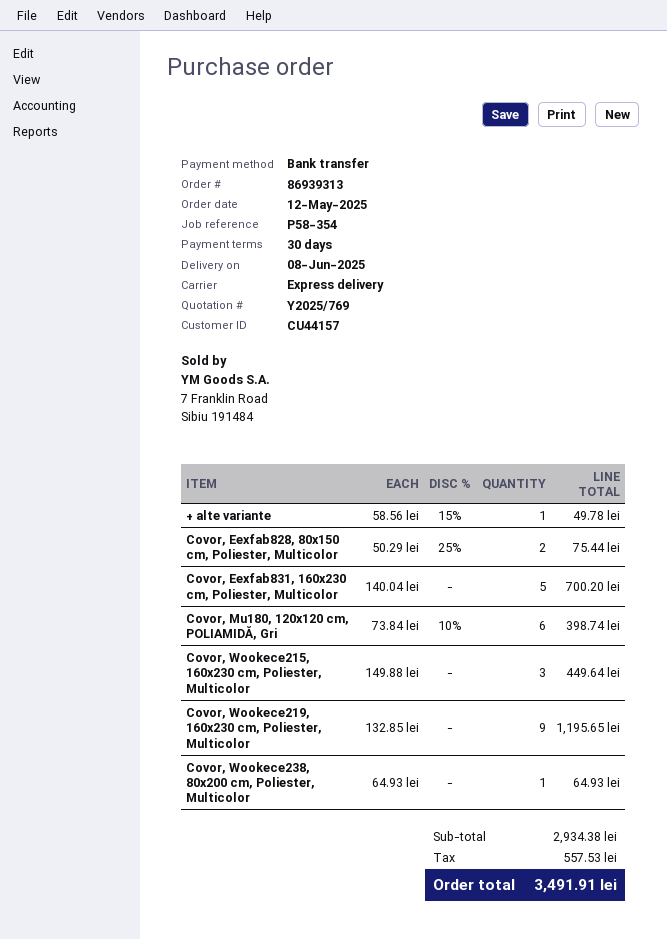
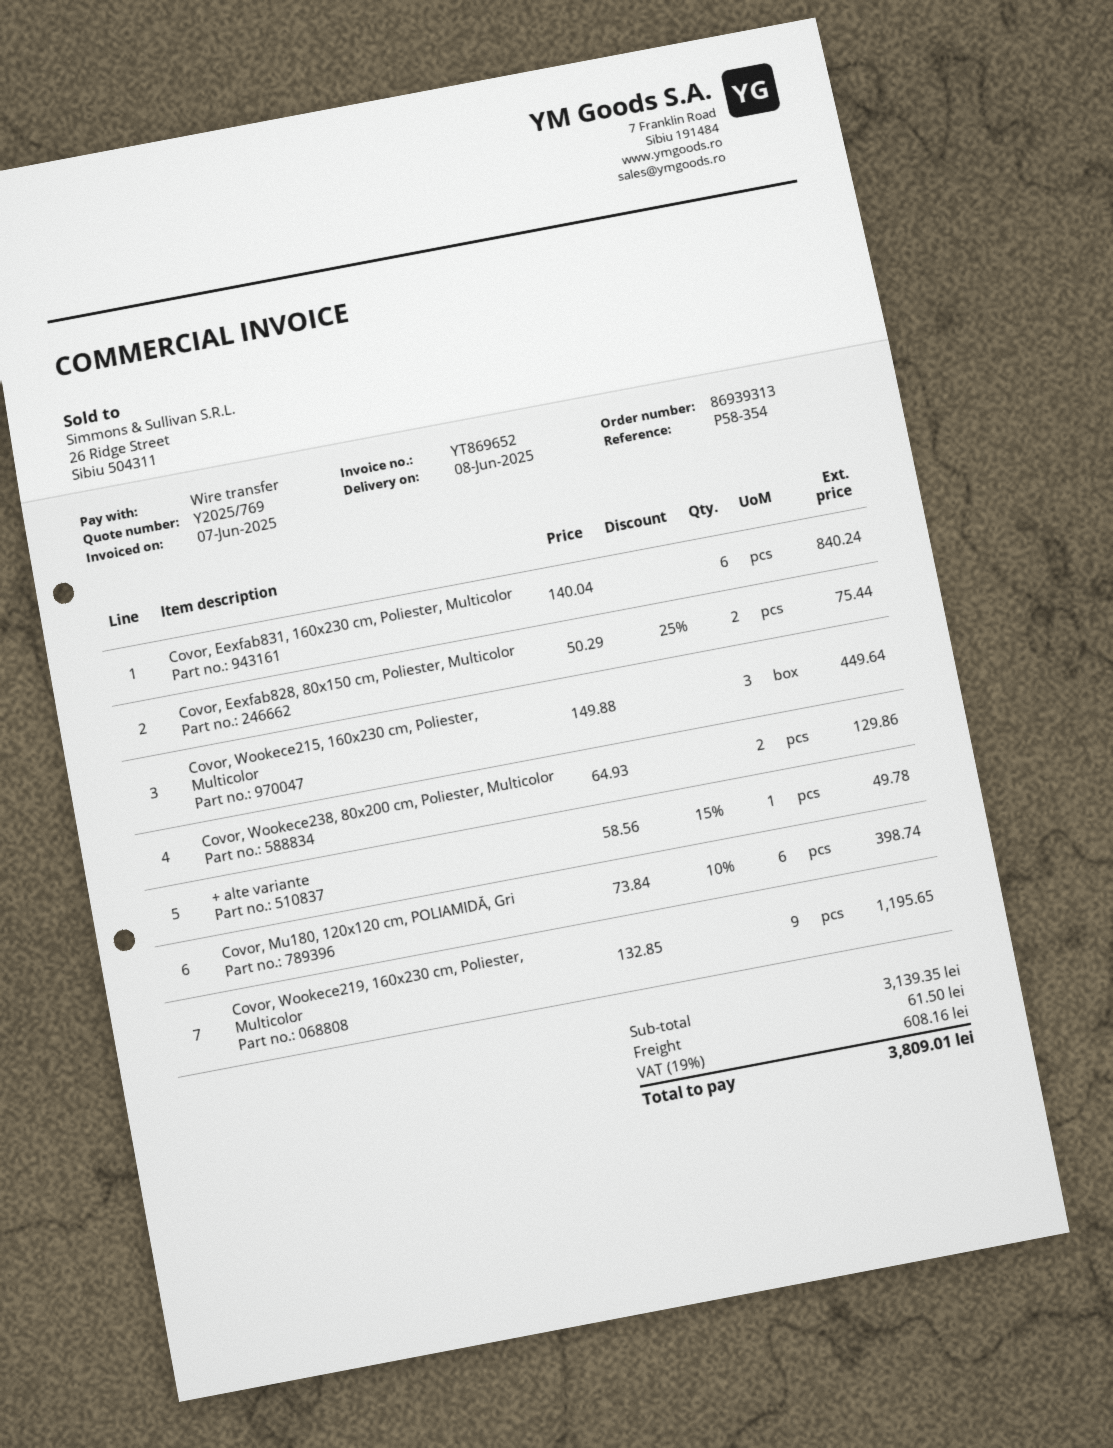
Covor, Eexfab831, 160x230 cm, Poliester, Multicolor: 5 x 140.04 = 700.20 -> 6 x 140.04 = 840.24
Covor, Wookece238, 80x200 cm, Poliester, Multicolor: 1 x 64.93 = 64.93 -> 2 x 64.93 = 129.86
subtotal: 2934.38 -> 3139.35
shipping: none -> 61.50
tax: 557.53 -> 608.16
total: 3491.91 -> 3809.01

